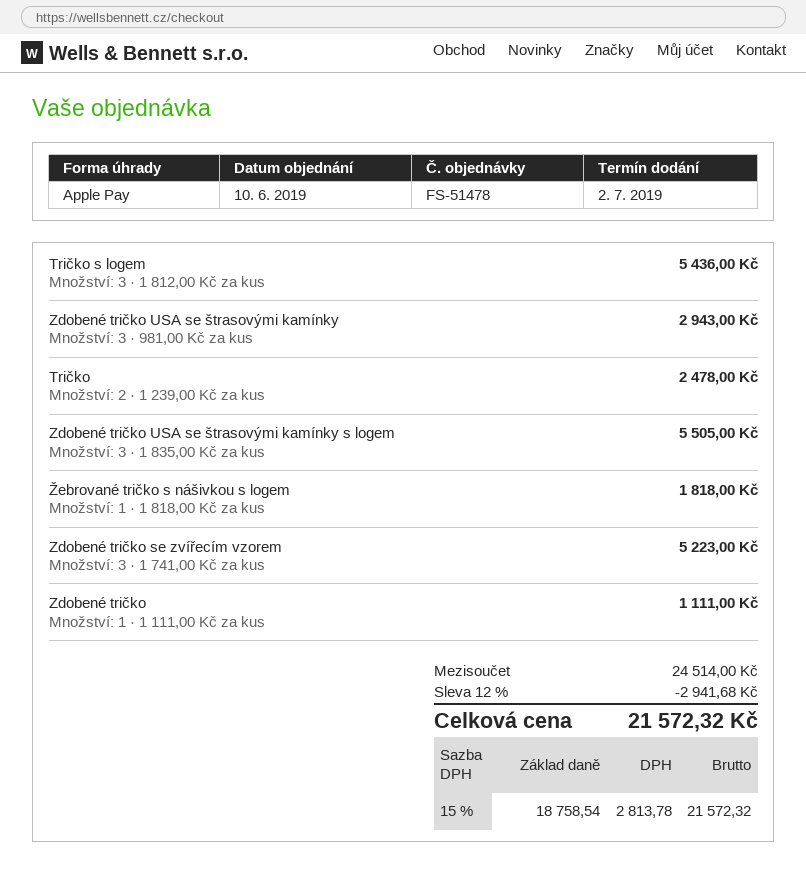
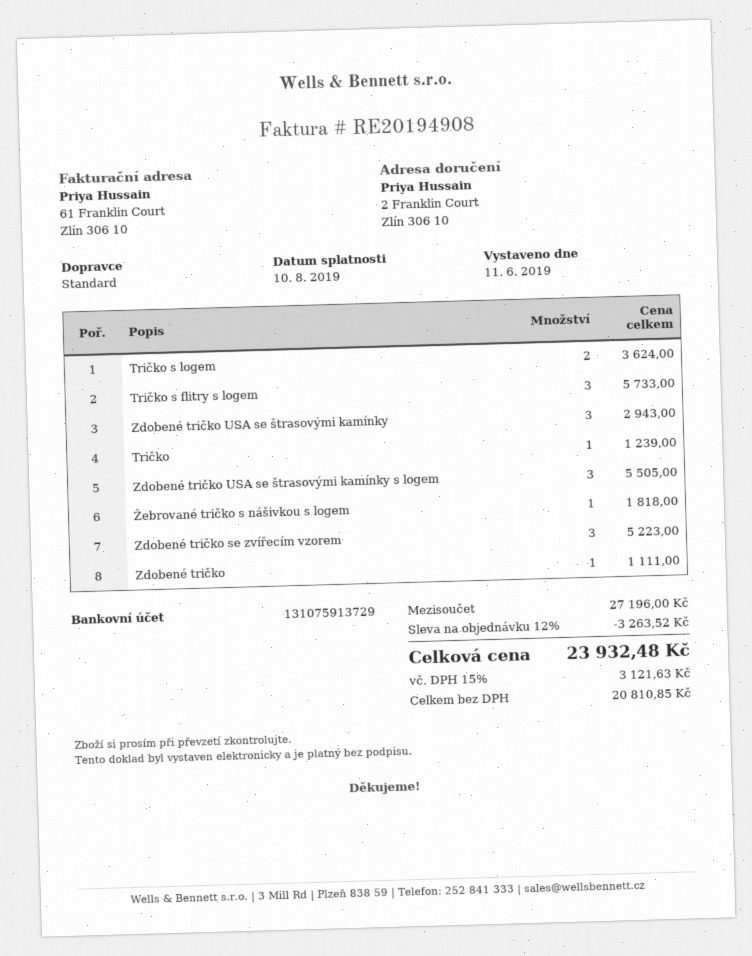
Tričko s logem: 3 for 5436.00 -> 2 for 3624.00
Tričko: 2 for 2478.00 -> 1 for 1239.00
Tričko s flitry s logem: none -> 3 for 5733.00
subtotal: 24514.00 -> 27196.00
discount: 12% = 2941.68 -> 12% = 3263.52
net: 18758.54 -> 20810.85
tax: 15% = 2813.78 -> 15% = 3121.63
total: 21572.32 -> 23932.48

